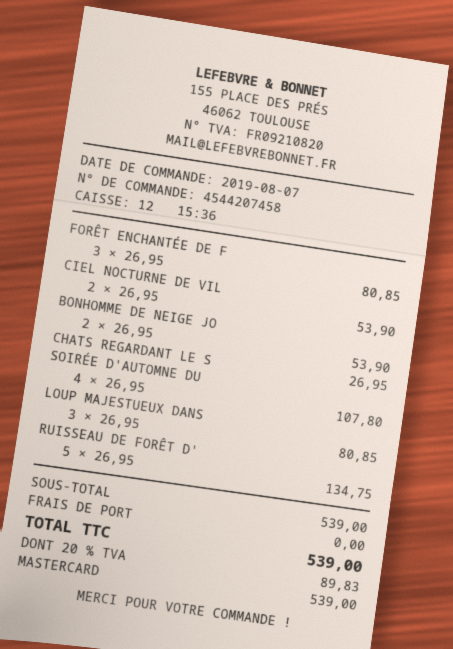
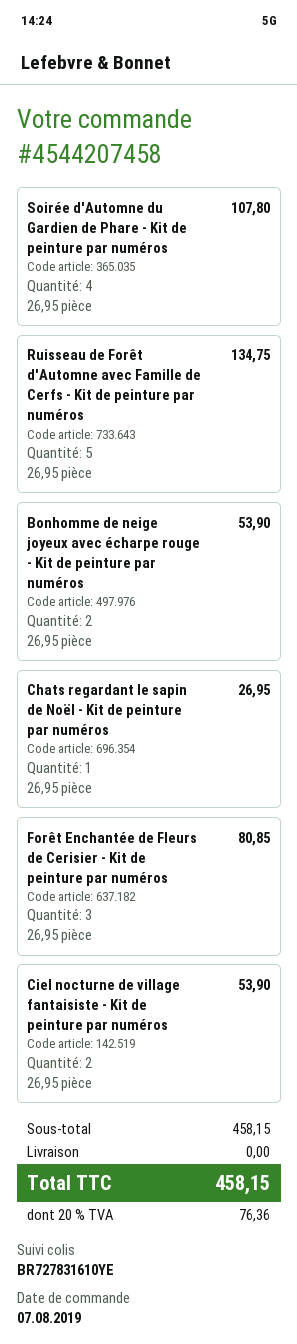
LOUP MAJESTUEUX DANS: 3 x 26.95 = 80.85 -> none
subtotal: 539.00 -> 458.15
tax: 20% = 89.83 -> 20% = 76.36
total: 539.00 -> 458.15

